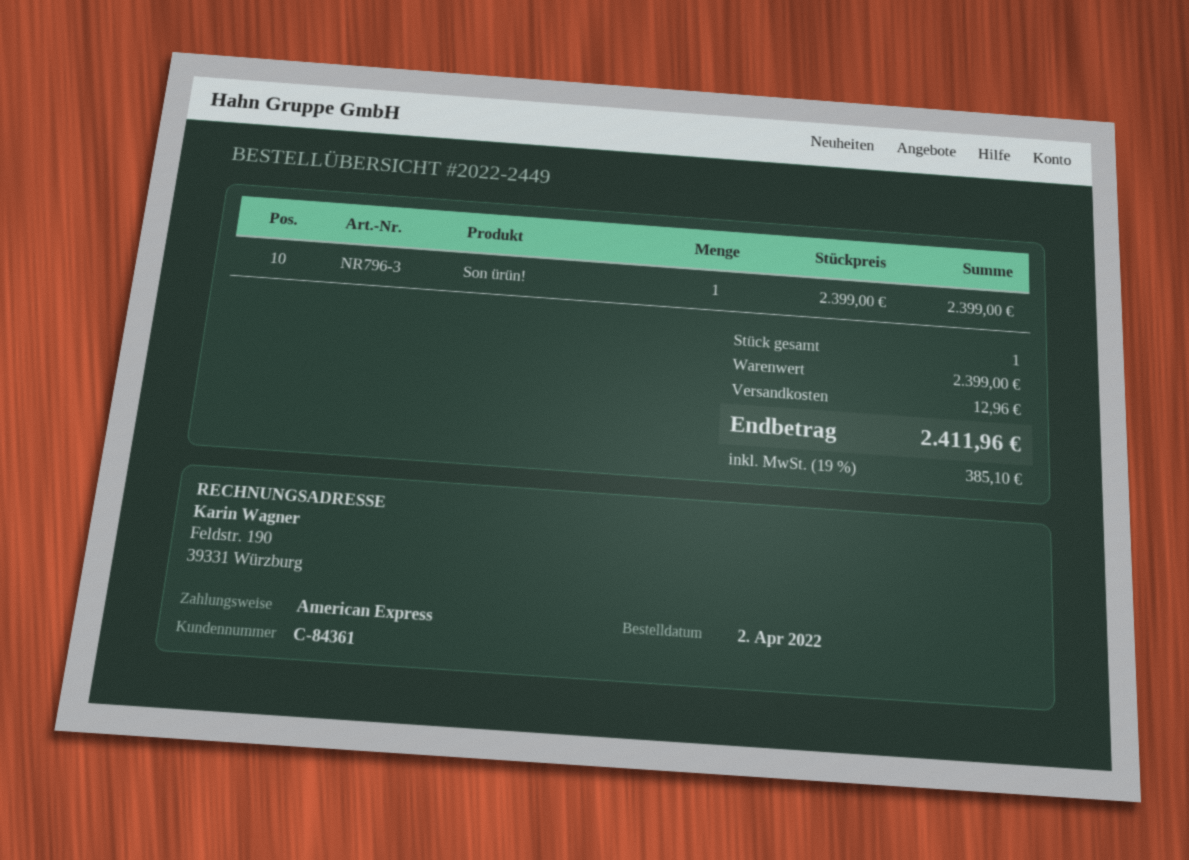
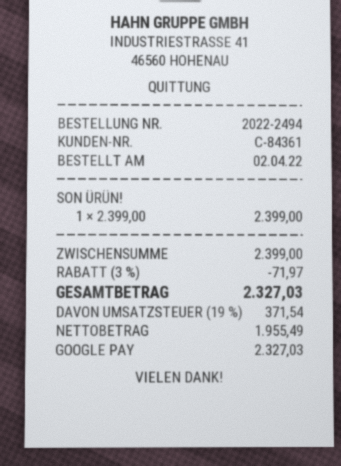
order number: 2022-2449 -> 2022-2494
payment method: American Express -> Google Pay
discount: none -> 3% = 71.97
shipping: 12.96 -> none
tax: 19% = 385.10 -> 19% = 371.54
total: 2411.96 -> 2327.03

